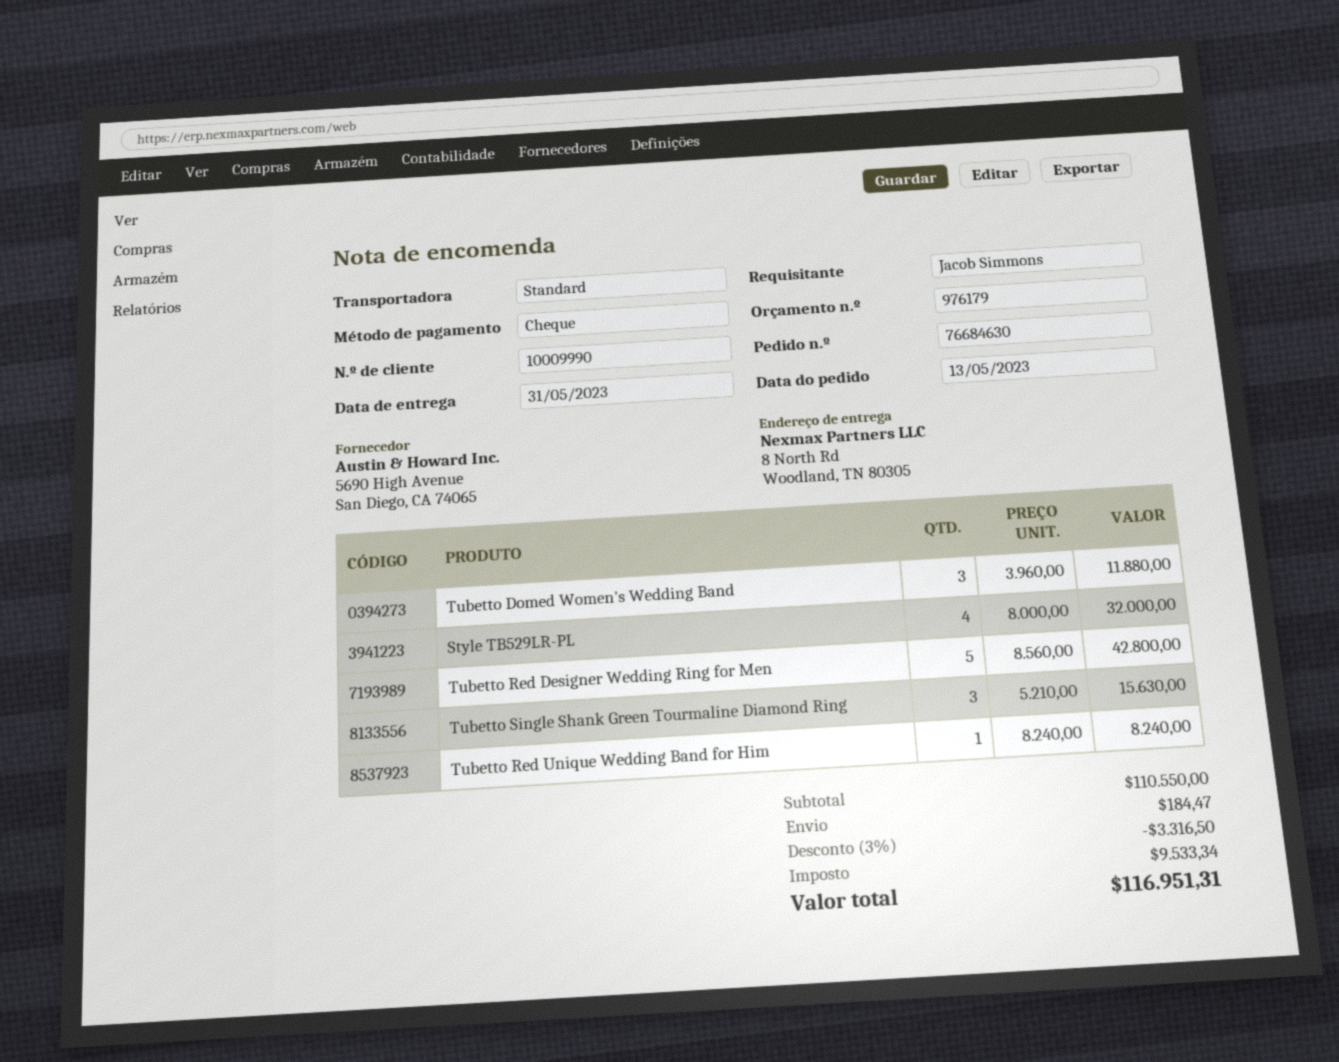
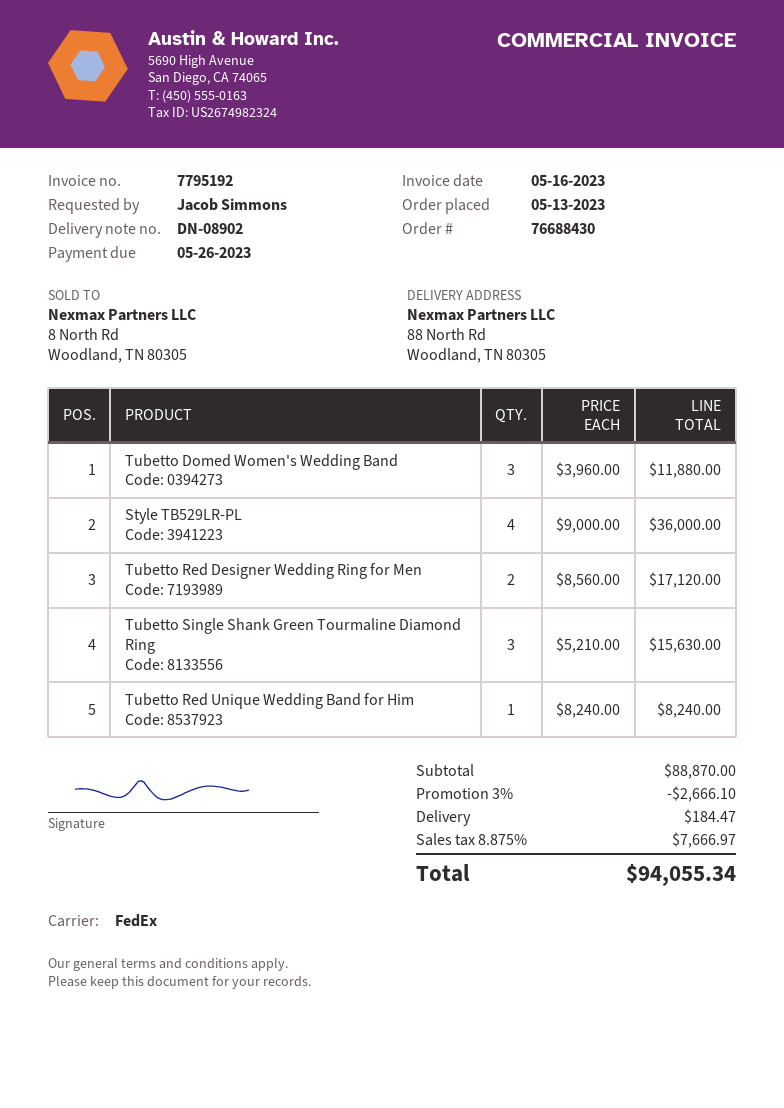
order number: 76684630 -> 76688430
shipping method: standard -> FedEx
ship to: 8 North Rd, Woodland, TN 80305 -> 88 North Rd, Woodland, TN 80305
Style TB529LR-PL: 4 x 8000.00 = 32000.00 -> 4 x 9000.00 = 36000.00
Tubetto Red Designer Wedding Ring for Men: 5 x 8560.00 = 42800.00 -> 2 x 8560.00 = 17120.00
subtotal: 110550.00 -> 88870.00
discount: 3% = 3316.50 -> 3% = 2666.10
tax: 9533.34 -> 7666.97
total: 116951.31 -> 94055.34

